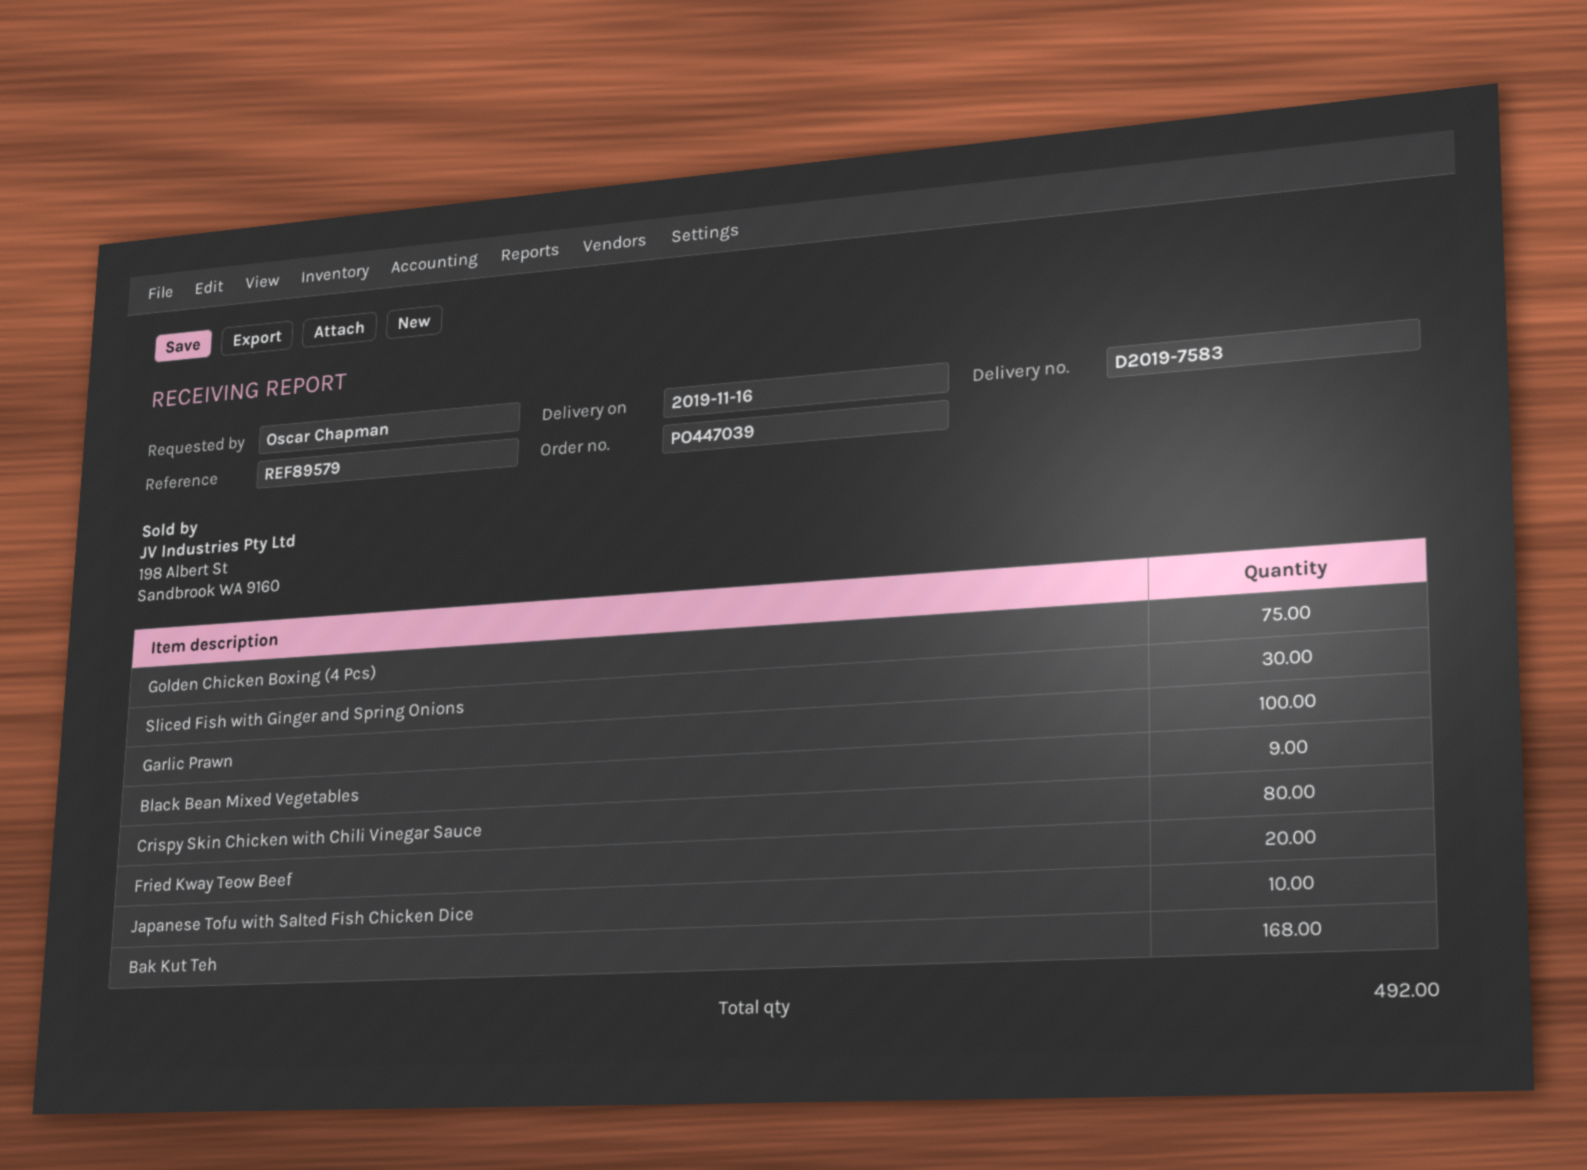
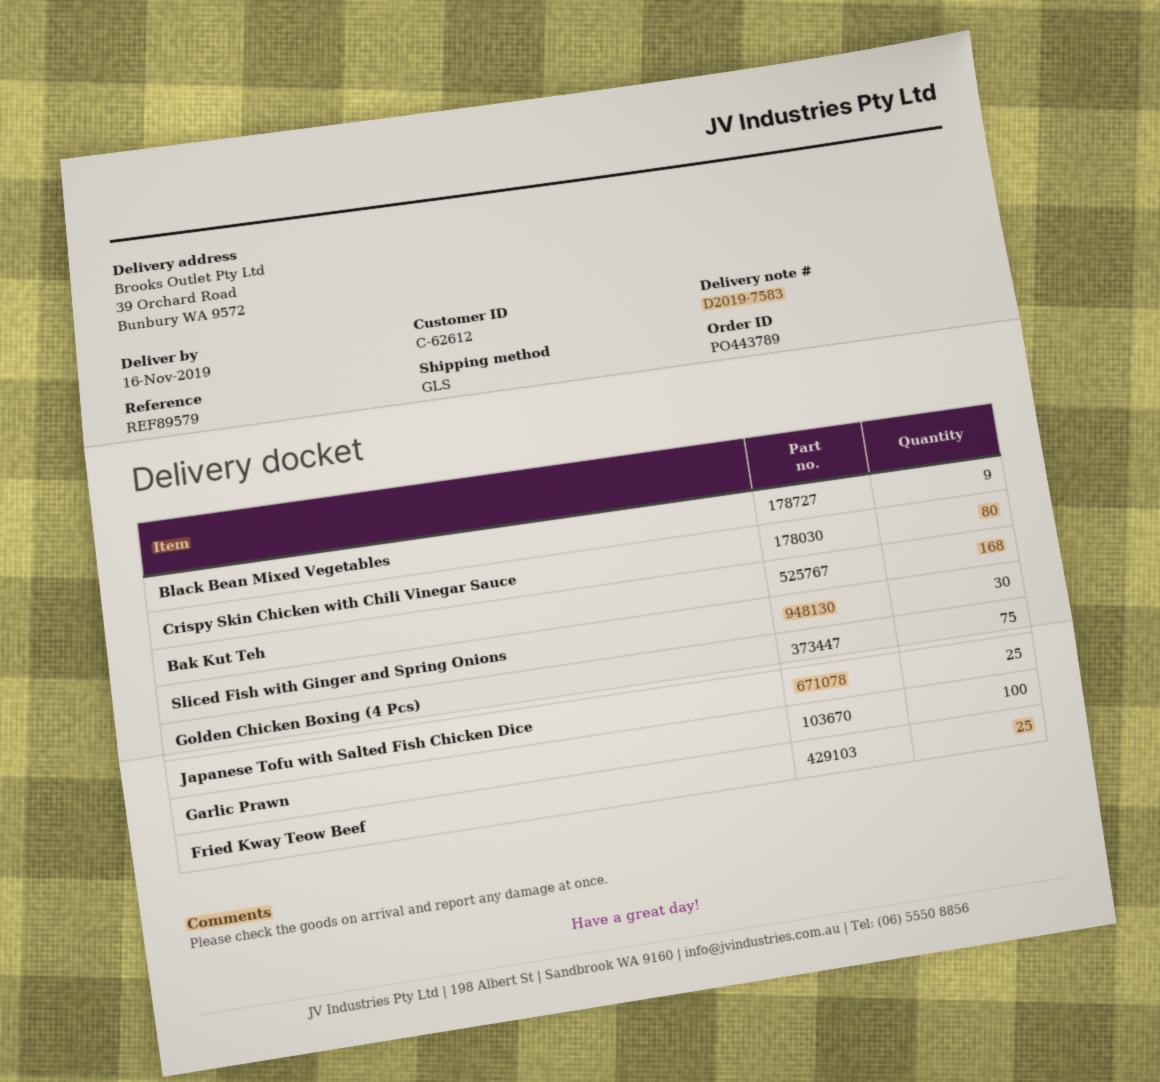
order number: PO447039 -> PO443789
Fried Kway Teow Beef: 20 -> 25
Japanese Tofu with Salted Fish Chicken Dice: 10 -> 25

